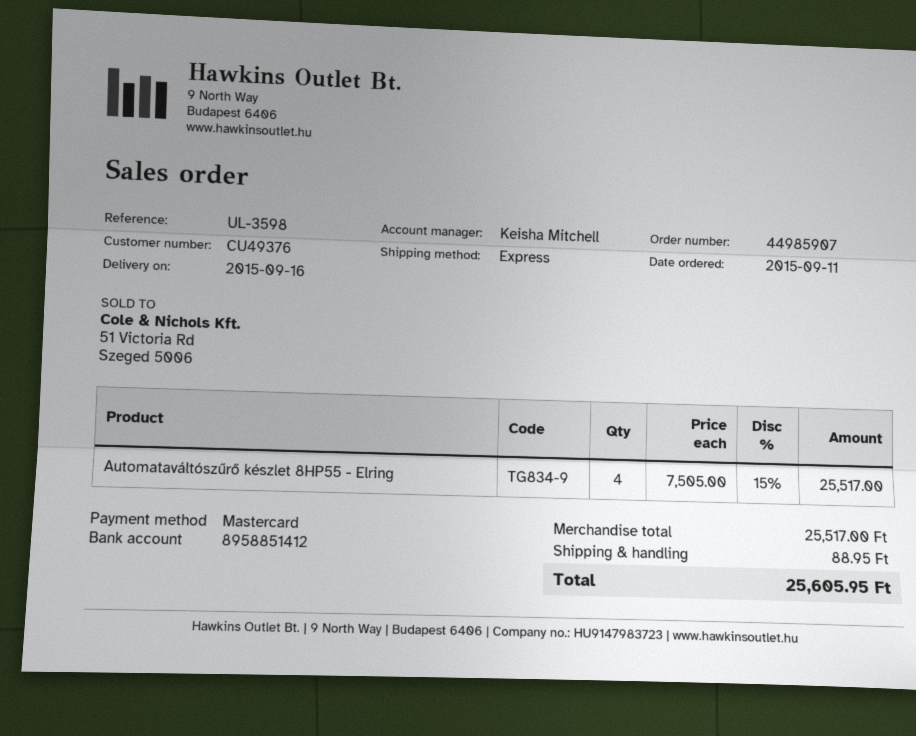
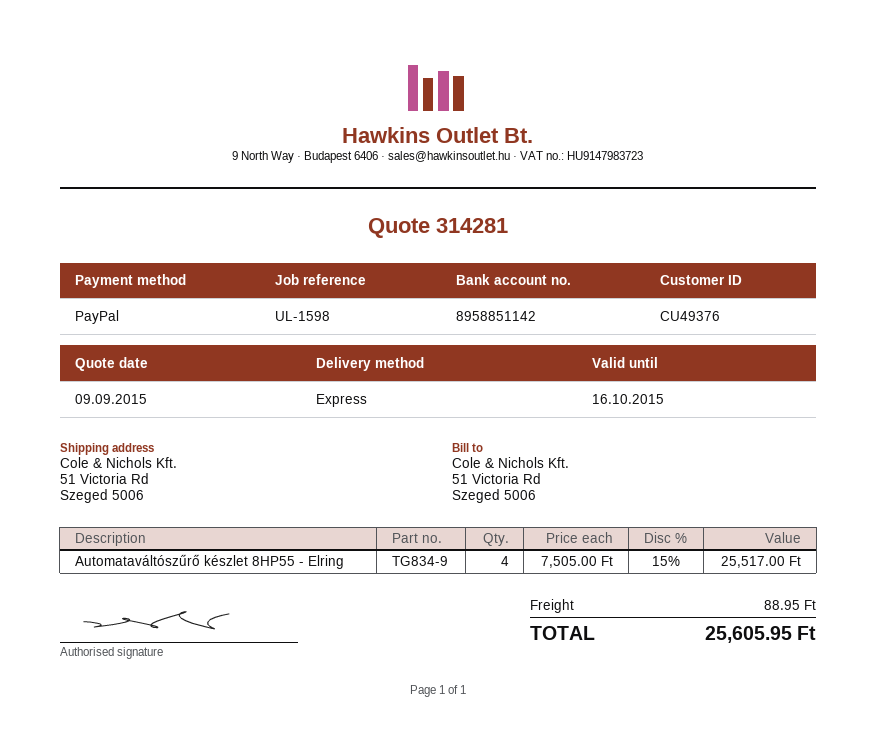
reference: UL-3598 -> UL-1598
payment method: Mastercard -> PayPal
bank account: 8958851412 -> 8958851142

